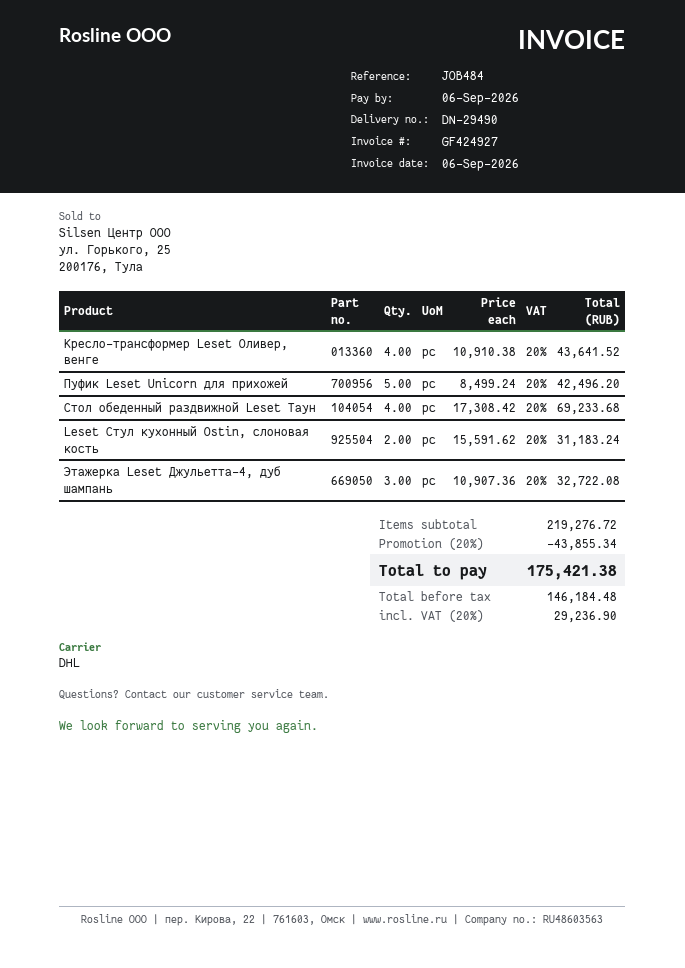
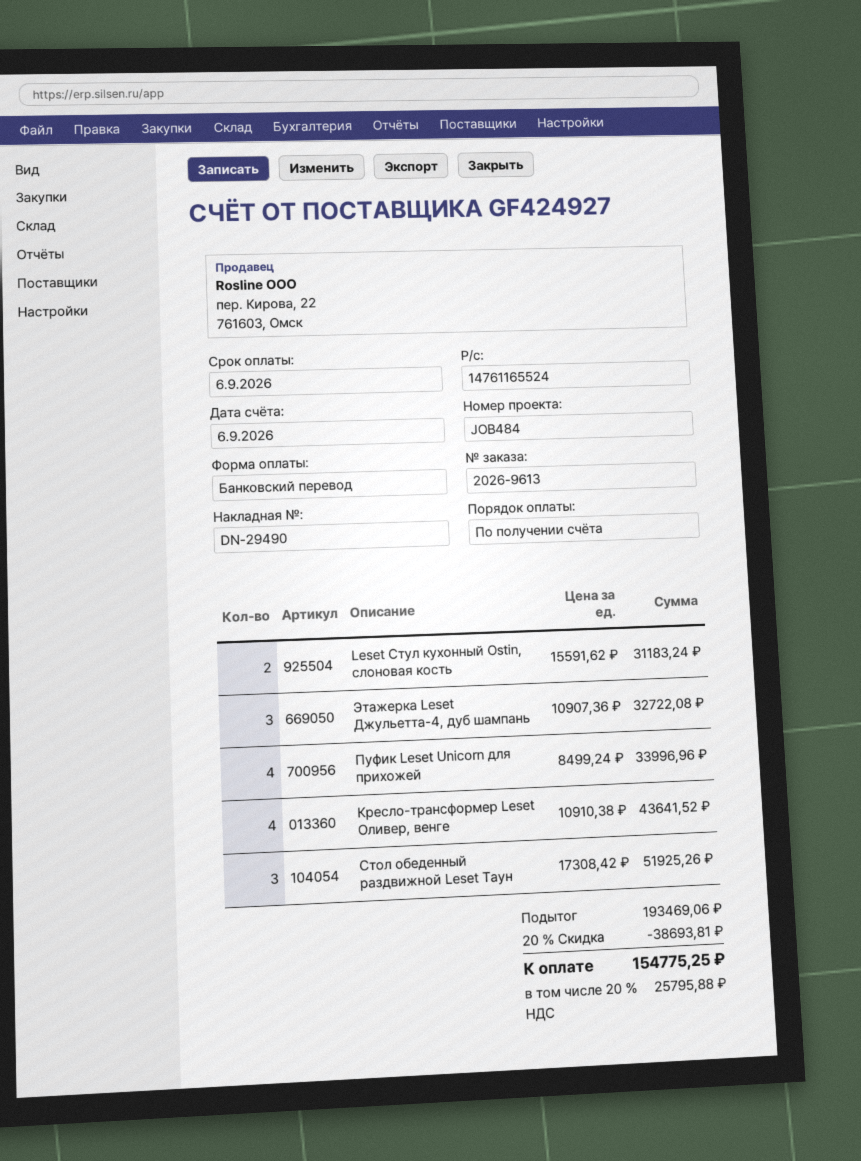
Пуфик Leset Unicorn для прихожей: 5 x 8499.24 = 42496.20 -> 4 x 8499.24 = 33996.96
Стол обеденный раздвижной Leset Таун: 4 x 17308.42 = 69233.68 -> 3 x 17308.42 = 51925.26
subtotal: 219276.72 -> 193469.06
discount: 20% = 43855.34 -> 20% = 38693.81
tax: 20% = 29236.90 -> 20% = 25795.88
total: 175421.38 -> 154775.25

